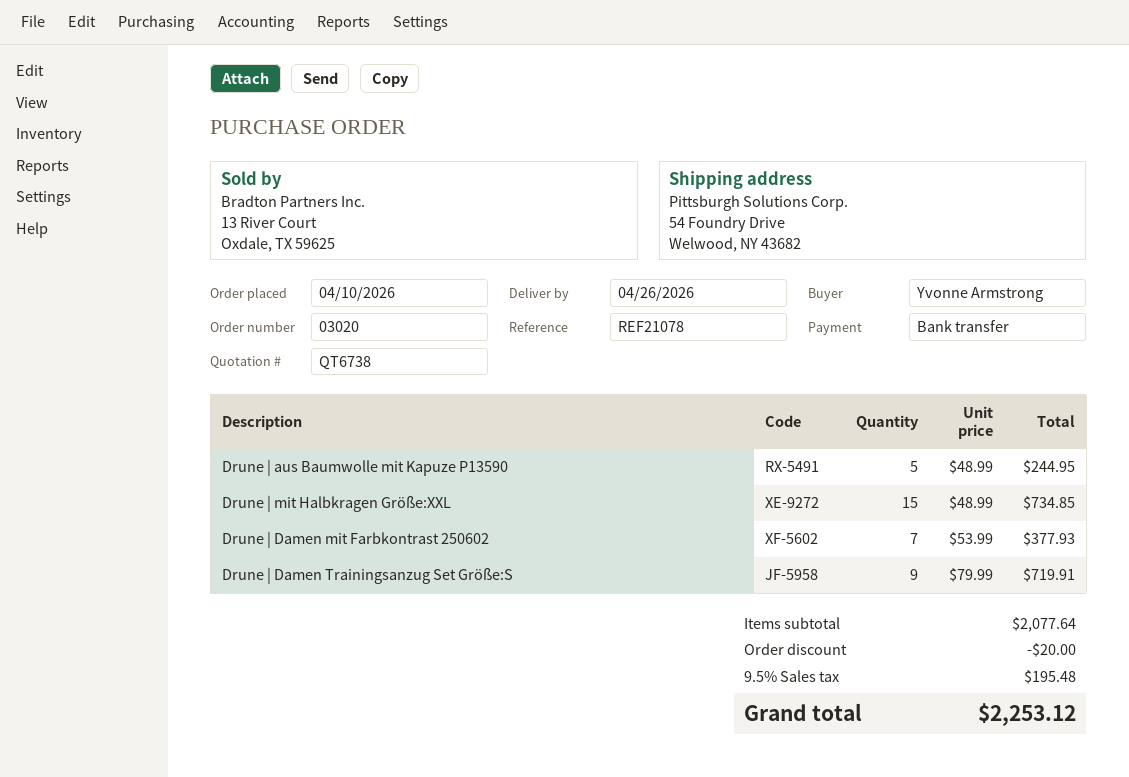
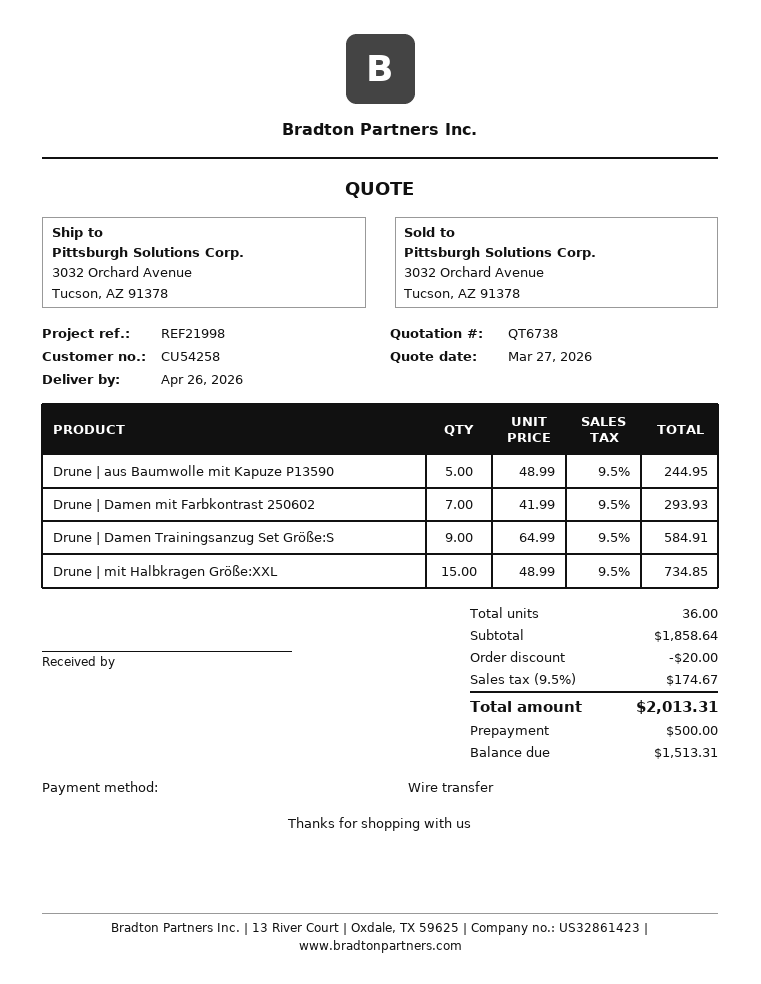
reference: REF21078 -> REF21998
ship to: 54 Foundry Drive, Welwood, NY 43682 -> 3032 Orchard Avenue, Tucson, AZ 91378
Drune | Damen mit Farbkontrast 250602: 7 x 53.99 = 377.93 -> 7 x 41.99 = 293.93
Drune | Damen Trainingsanzug Set Größe:S: 9 x 79.99 = 719.91 -> 9 x 64.99 = 584.91
subtotal: 2077.64 -> 1858.64
tax: 9.5% = 195.48 -> 9.5% = 174.67
total: 2253.12 -> 2013.31

